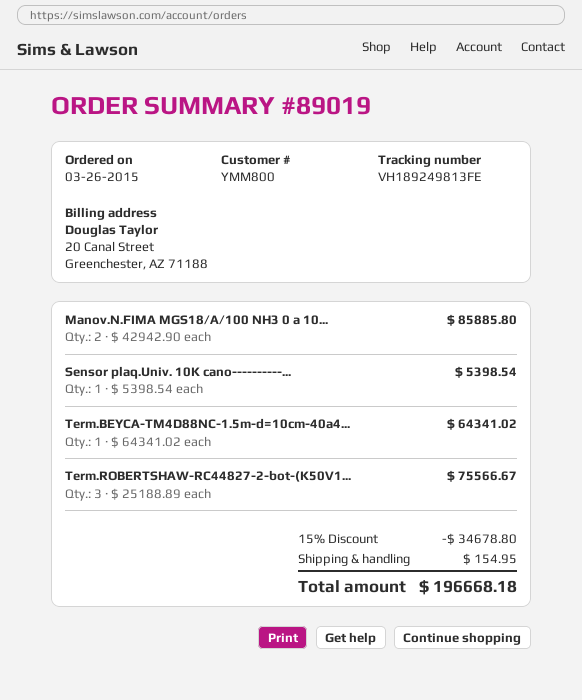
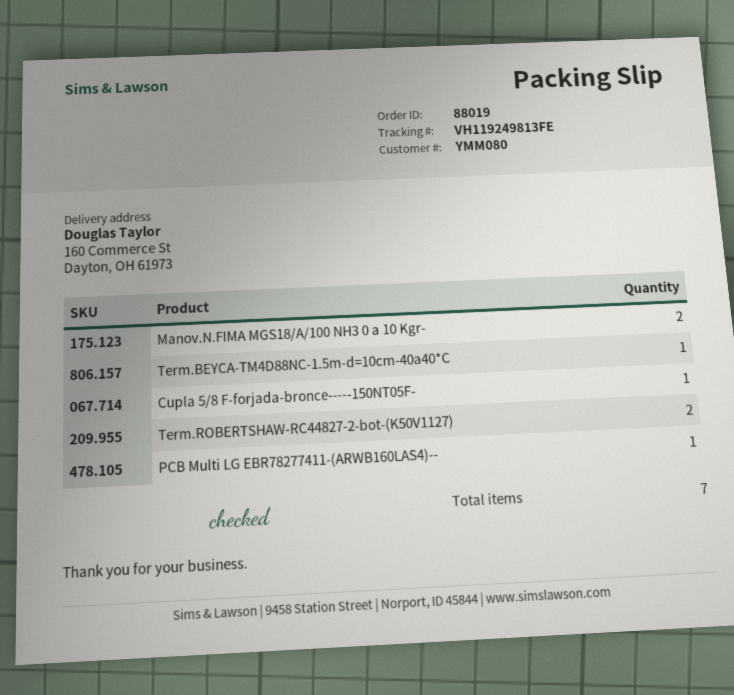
order number: 89019 -> 88019
customer number: YMM800 -> YMM080
tracking number: VH189249813FE -> VH119249813FE
Sensor plaq.Univ. 10K cano----------...: 1 -> none
Term.ROBERTSHAW-RC44827-2-bot-(K50V1...: 3 -> 2
Cupla 5/8 F-forjada-bronce-----150NT05F-: none -> 1
PCB Multi LG EBR78277411-(ARWB160LAS4)--: none -> 1

